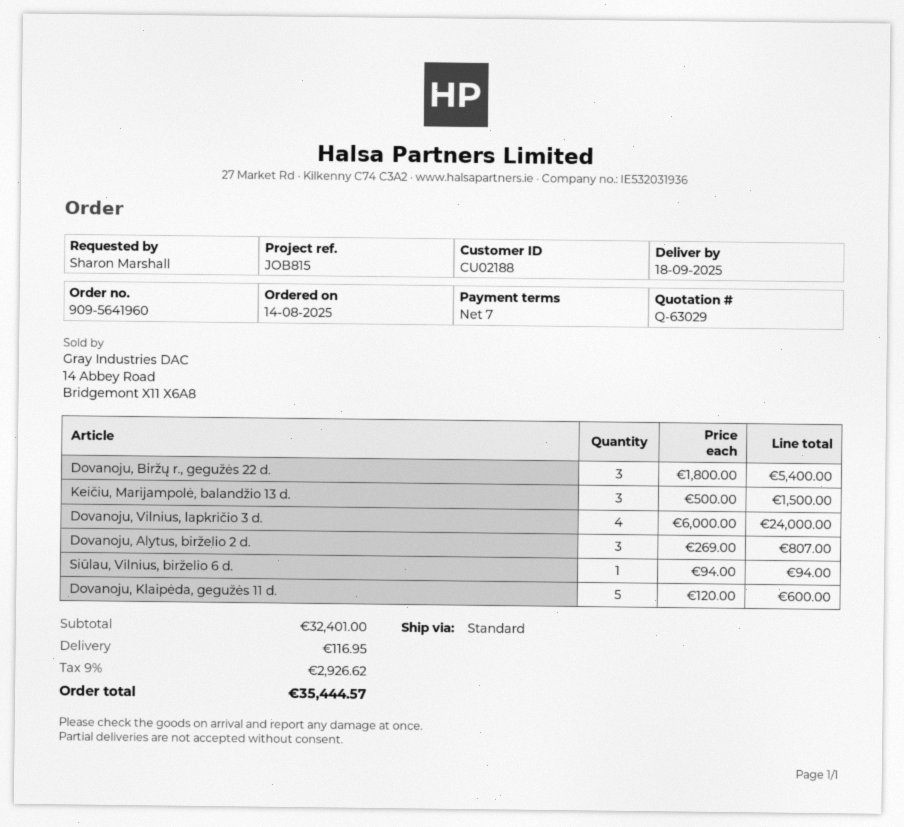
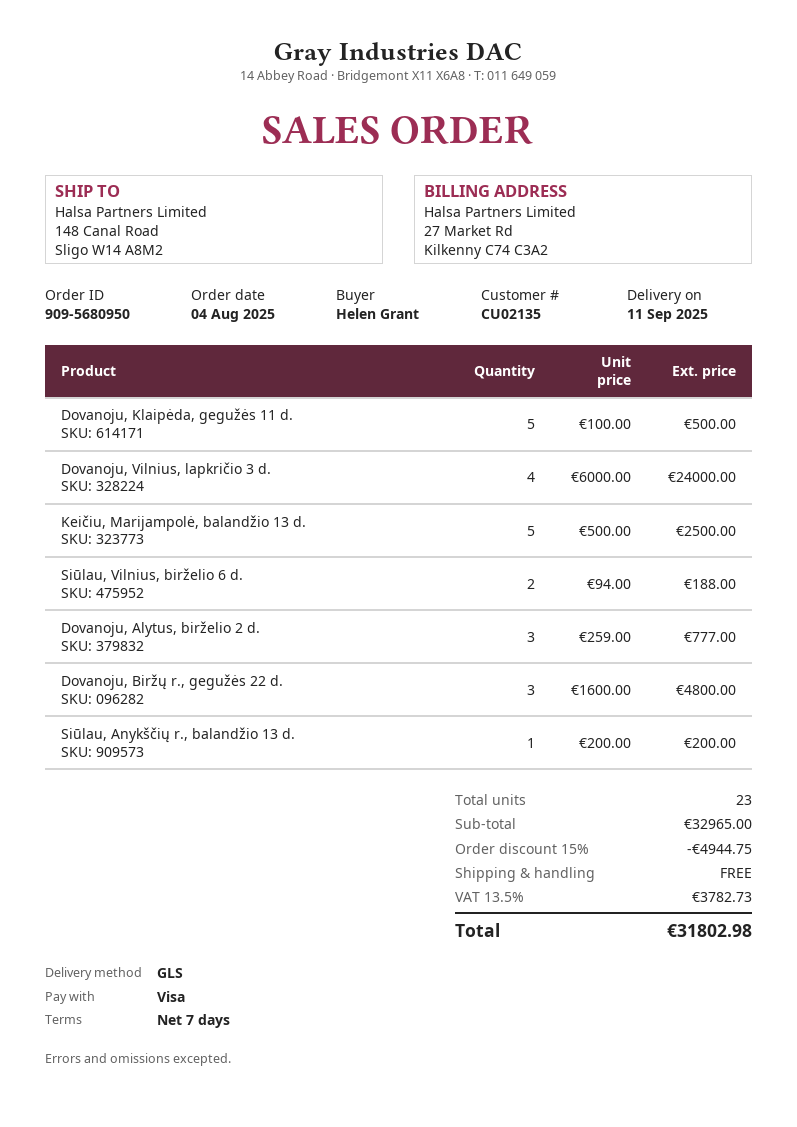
order number: 909-5641960 -> 909-5680950
order date: 2025-08-14 -> 2025-08-04
delivery date: 2025-09-18 -> 2025-09-11
customer number: CU02188 -> CU02135
ordered by: Sharon Marshall -> Helen Grant
shipping method: standard -> GLS
Dovanoju, Biržų r., gegužės 22 d.: 3 x 1800.00 = 5400.00 -> 3 x 1600.00 = 4800.00
Keičiu, Marijampolė, balandžio 13 d.: 3 x 500.00 = 1500.00 -> 5 x 500.00 = 2500.00
Dovanoju, Alytus, birželio 2 d.: 3 x 269.00 = 807.00 -> 3 x 259.00 = 777.00
Siūlau, Vilnius, birželio 6 d.: 1 x 94.00 = 94.00 -> 2 x 94.00 = 188.00
Dovanoju, Klaipėda, gegužės 11 d.: 5 x 120.00 = 600.00 -> 5 x 100.00 = 500.00
Siūlau, Anykščių r., balandžio 13 d.: none -> 1 x 200.00 = 200.00
subtotal: 32401.00 -> 32965.00
discount: none -> 15% = 4944.75
shipping: 116.95 -> 0.00
tax: 9% = 2926.62 -> 13.5% = 3782.73
total: 35444.57 -> 31802.98

